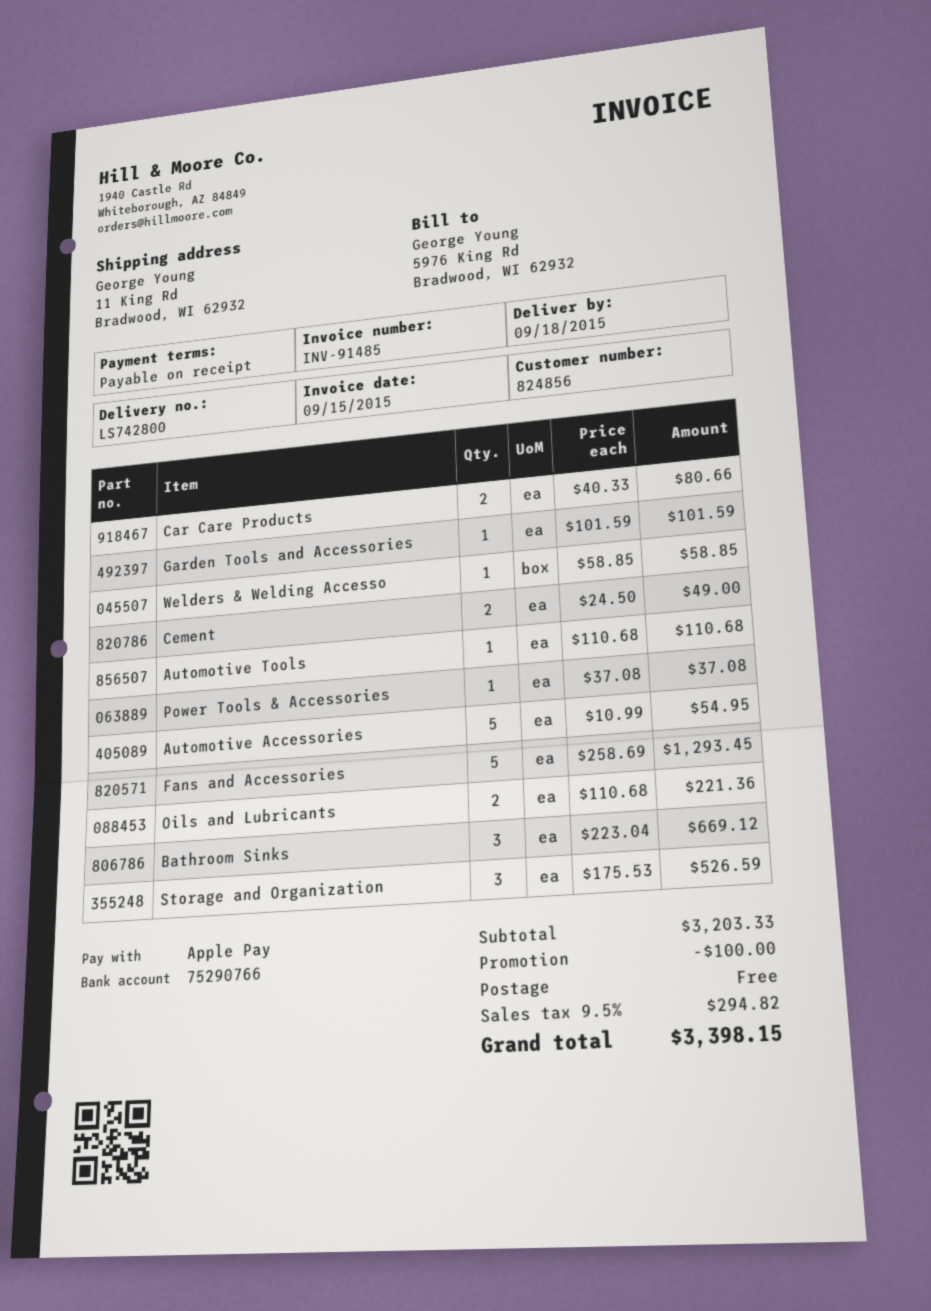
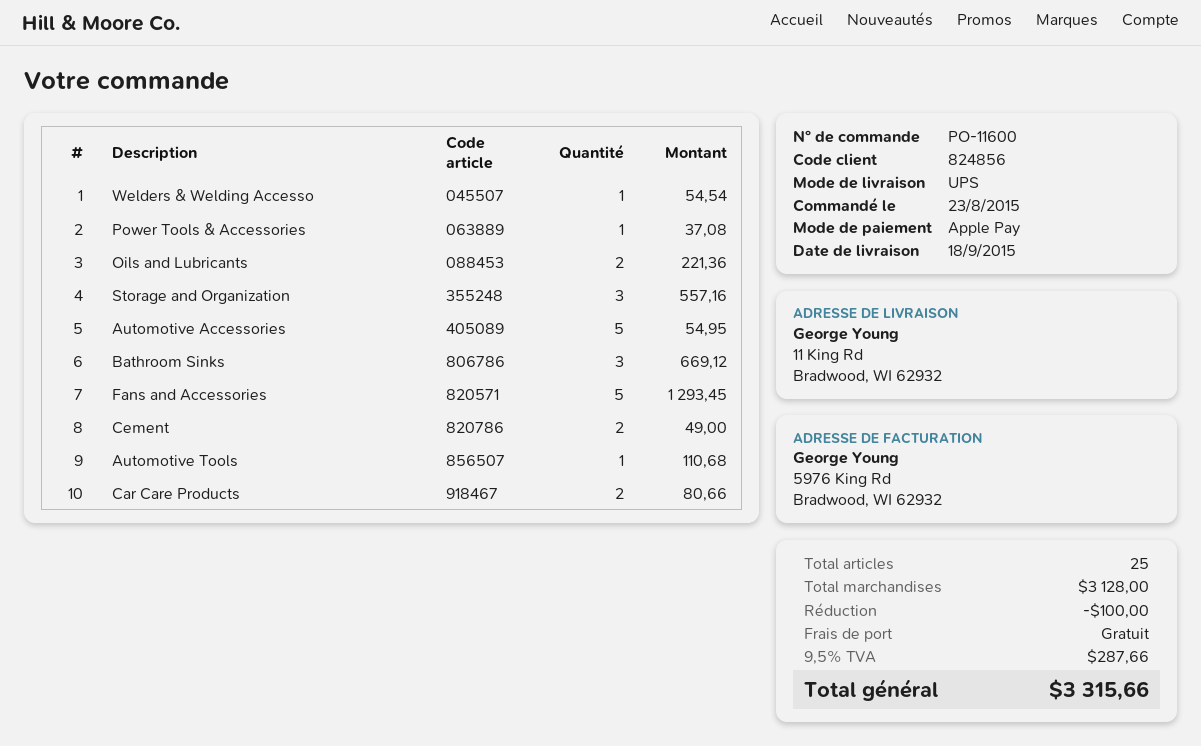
Garden Tools and Accessories: 1 for 101.59 -> none
Welders & Welding Accesso: 1 for 58.85 -> 1 for 54.54
Storage and Organization: 3 for 526.59 -> 3 for 557.16
subtotal: 3203.33 -> 3128.00
tax: 9.5% = 294.82 -> 9.5% = 287.66
total: 3398.15 -> 3315.66

